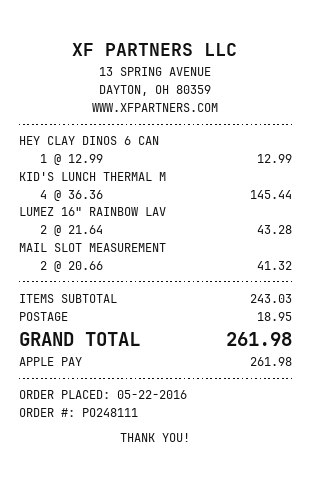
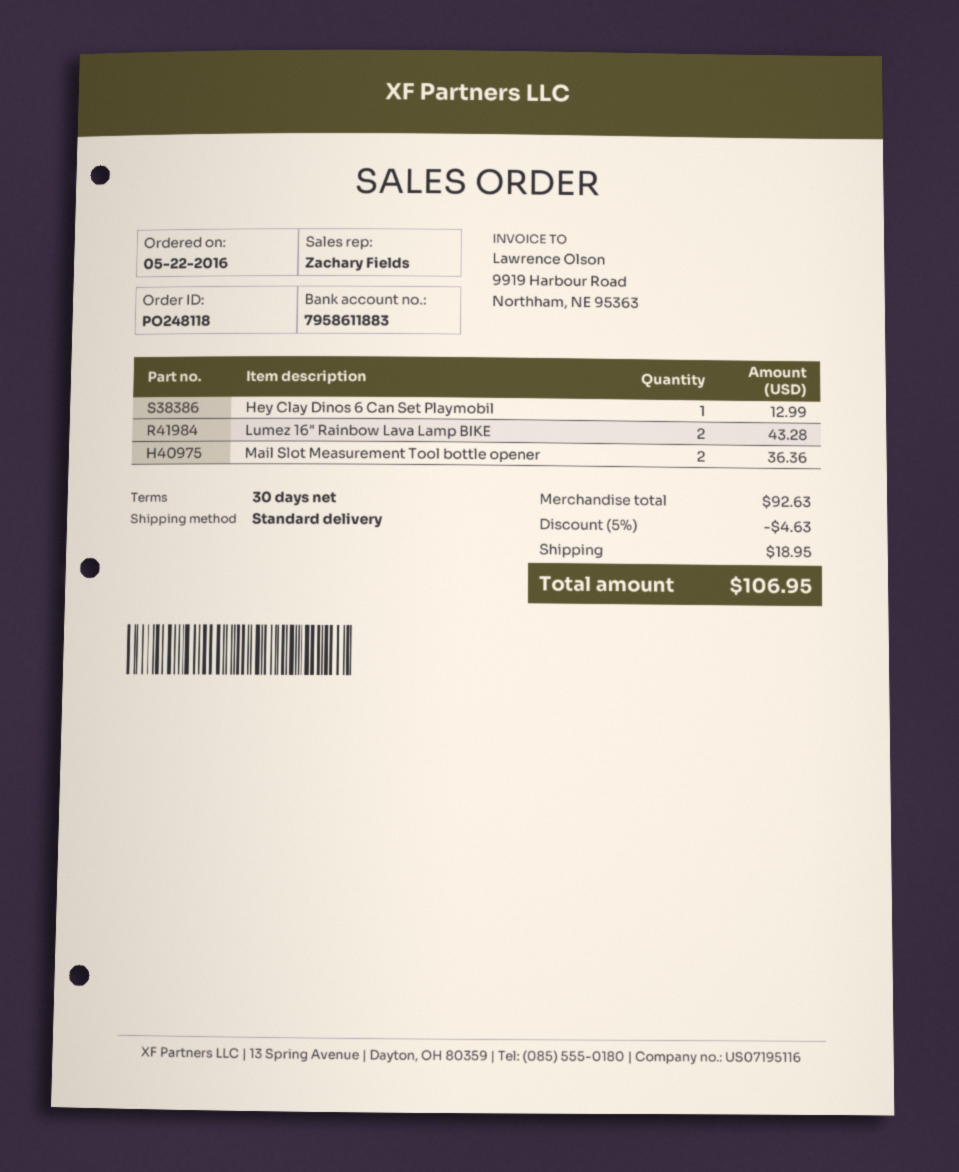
order number: PO248111 -> PO248118
KID'S LUNCH THERMAL M: 4 for 145.44 -> none
MAIL SLOT MEASUREMENT: 2 for 41.32 -> 2 for 36.36
subtotal: 243.03 -> 92.63
discount: none -> 5% = 4.63
total: 261.98 -> 106.95

